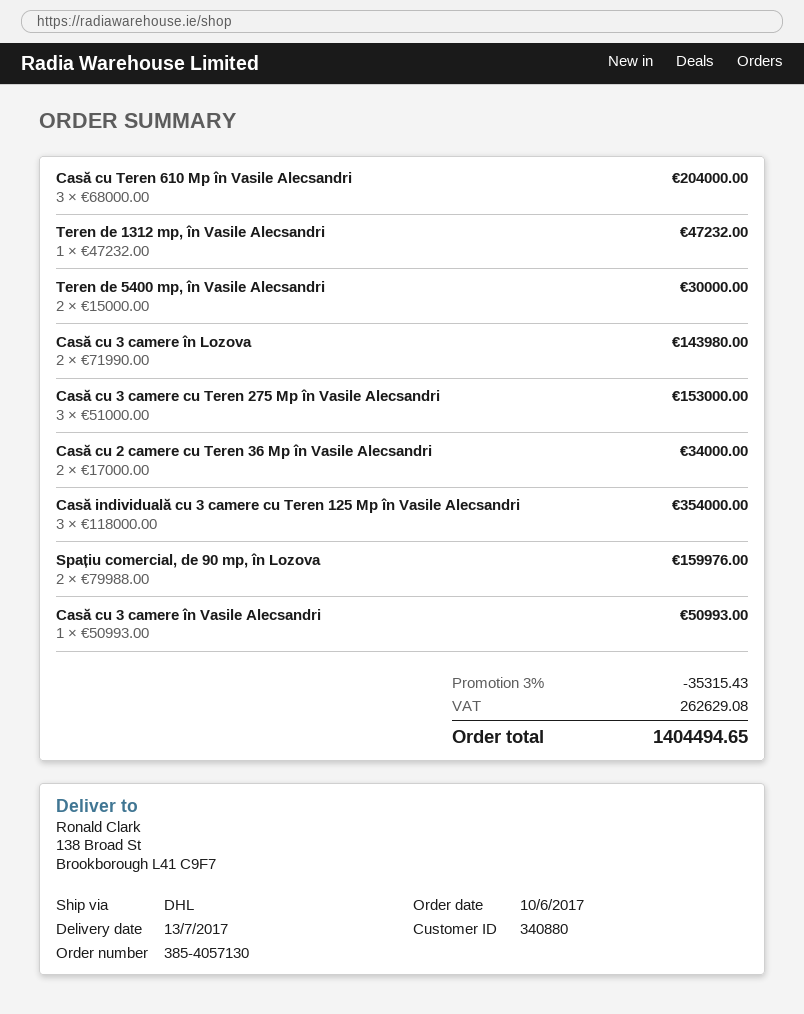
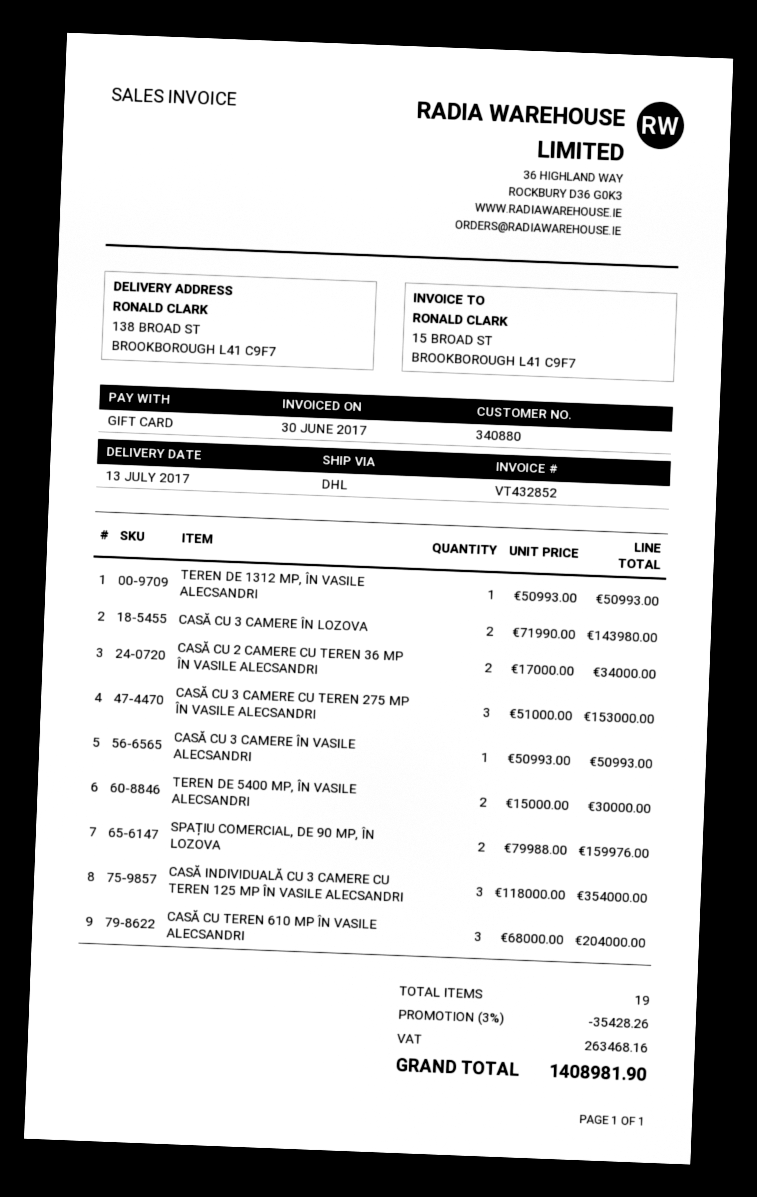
Teren de 1312 mp, în Vasile Alecsandri: 1 x 47232.00 = 47232.00 -> 1 x 50993.00 = 50993.00
discount: 3% = 35315.43 -> 3% = 35428.26
tax: 262629.08 -> 263468.16
total: 1404494.65 -> 1408981.90

